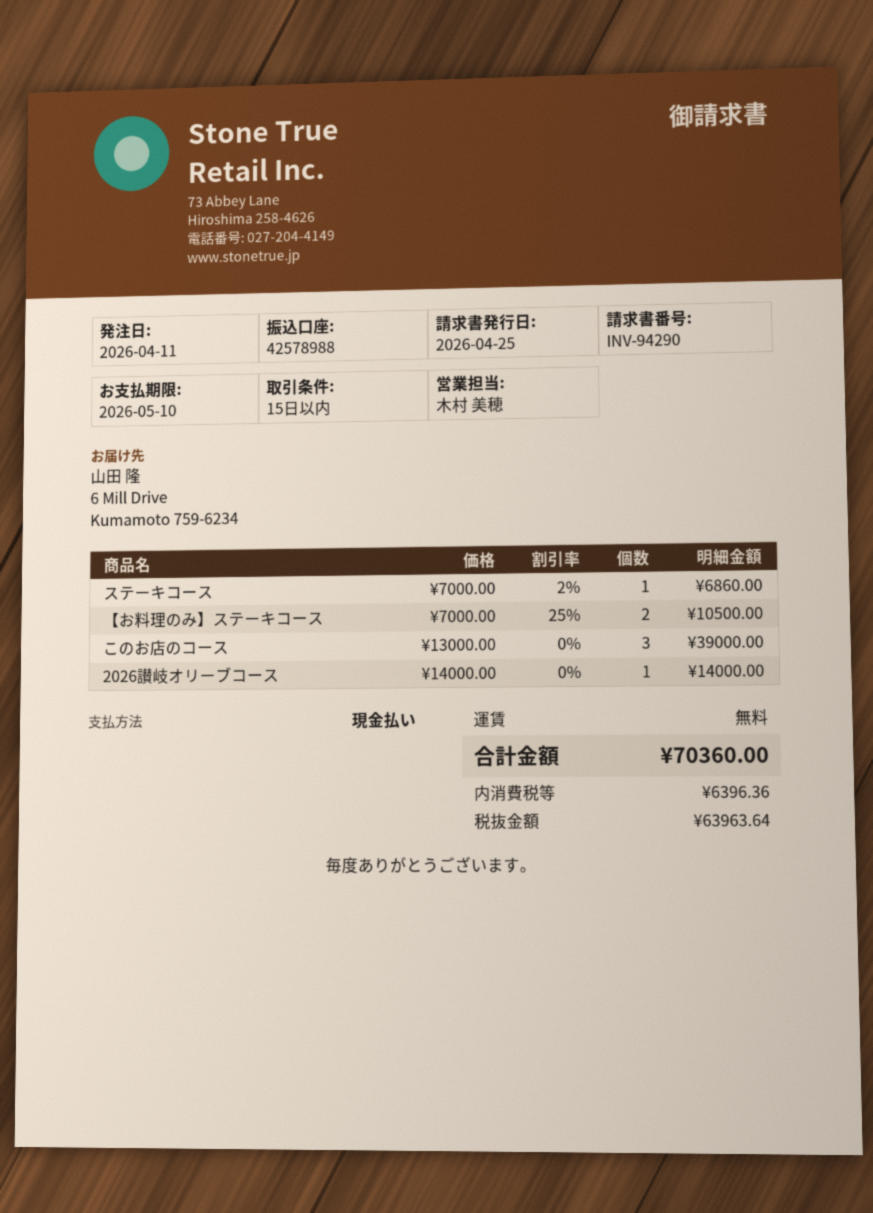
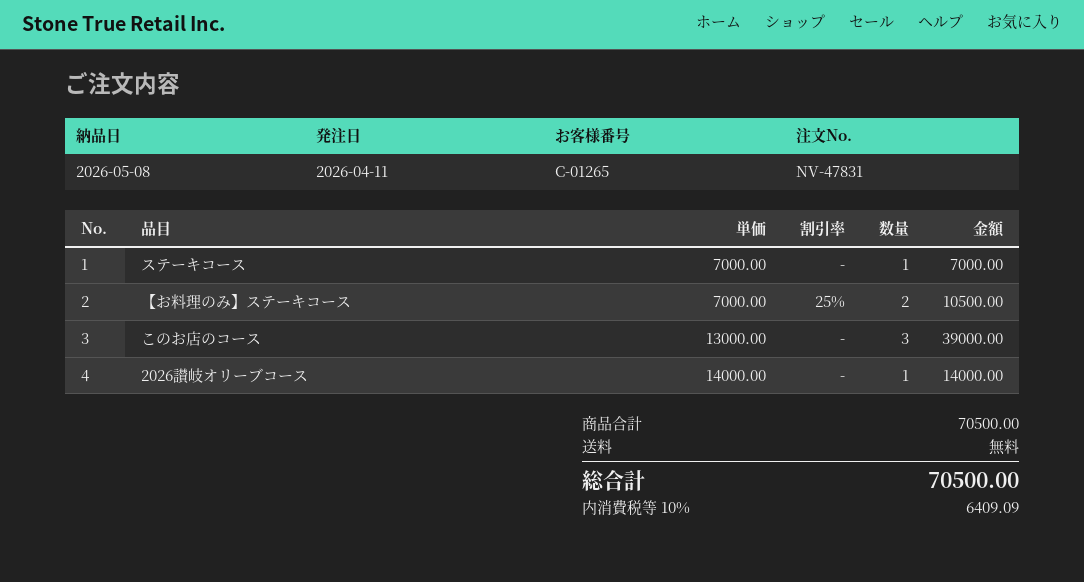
ステーキコース: 1 x 7000.00 - 2% = 6860.00 -> 1 x 7000.00 = 7000.00
tax: 6396.36 -> 6409.09
total: 70360.00 -> 70500.00

